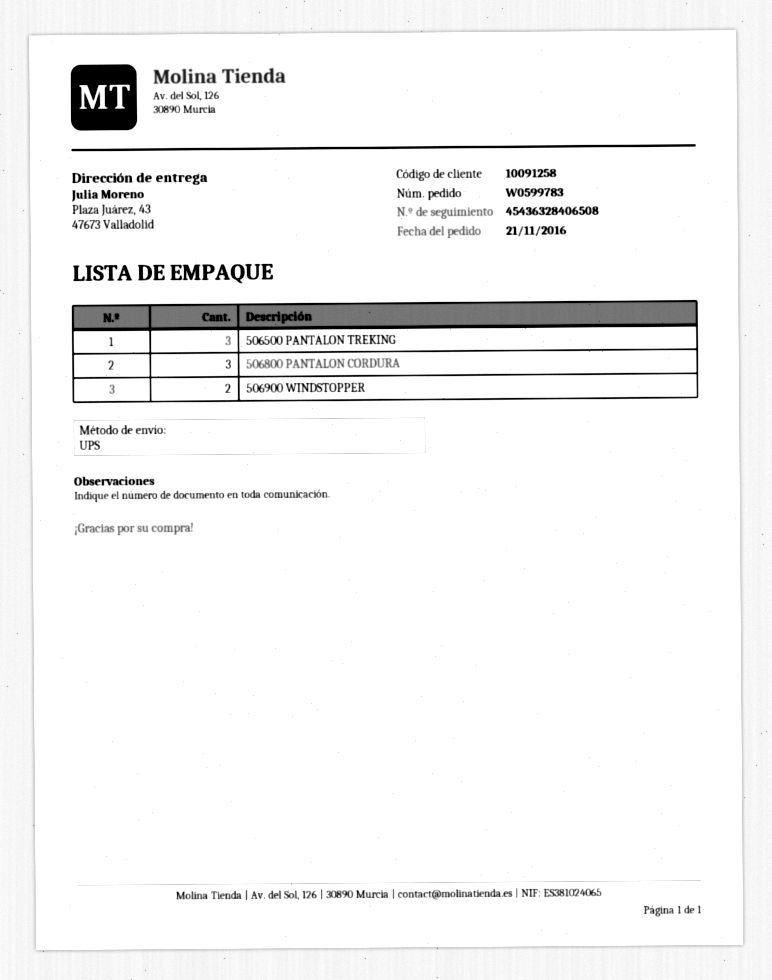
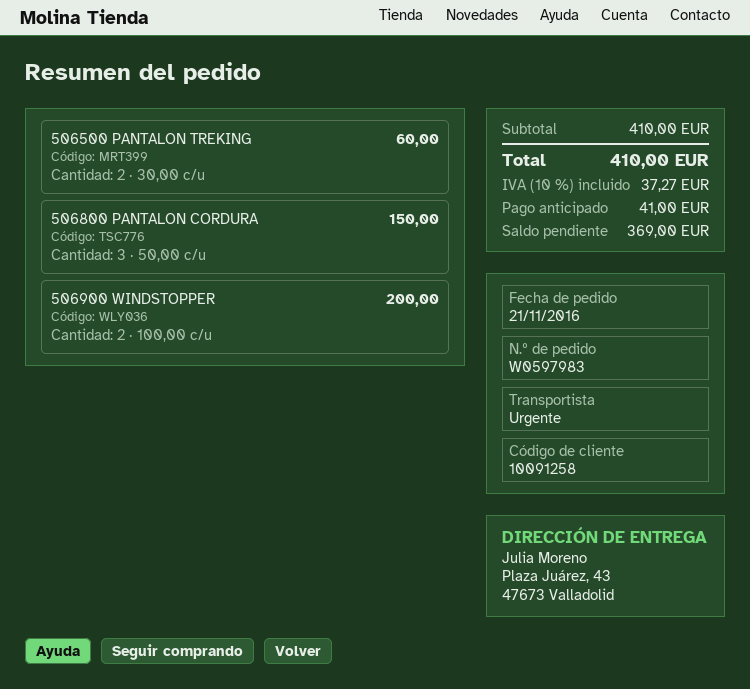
order number: W0599783 -> W0597983
shipping method: UPS -> express
506500 PANTALON TREKING: 3 -> 2

